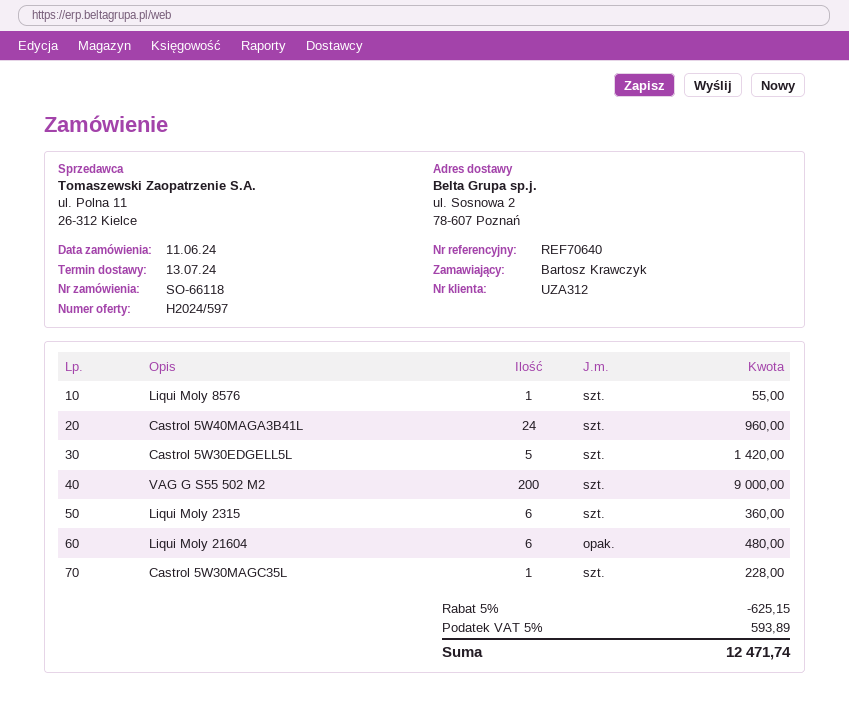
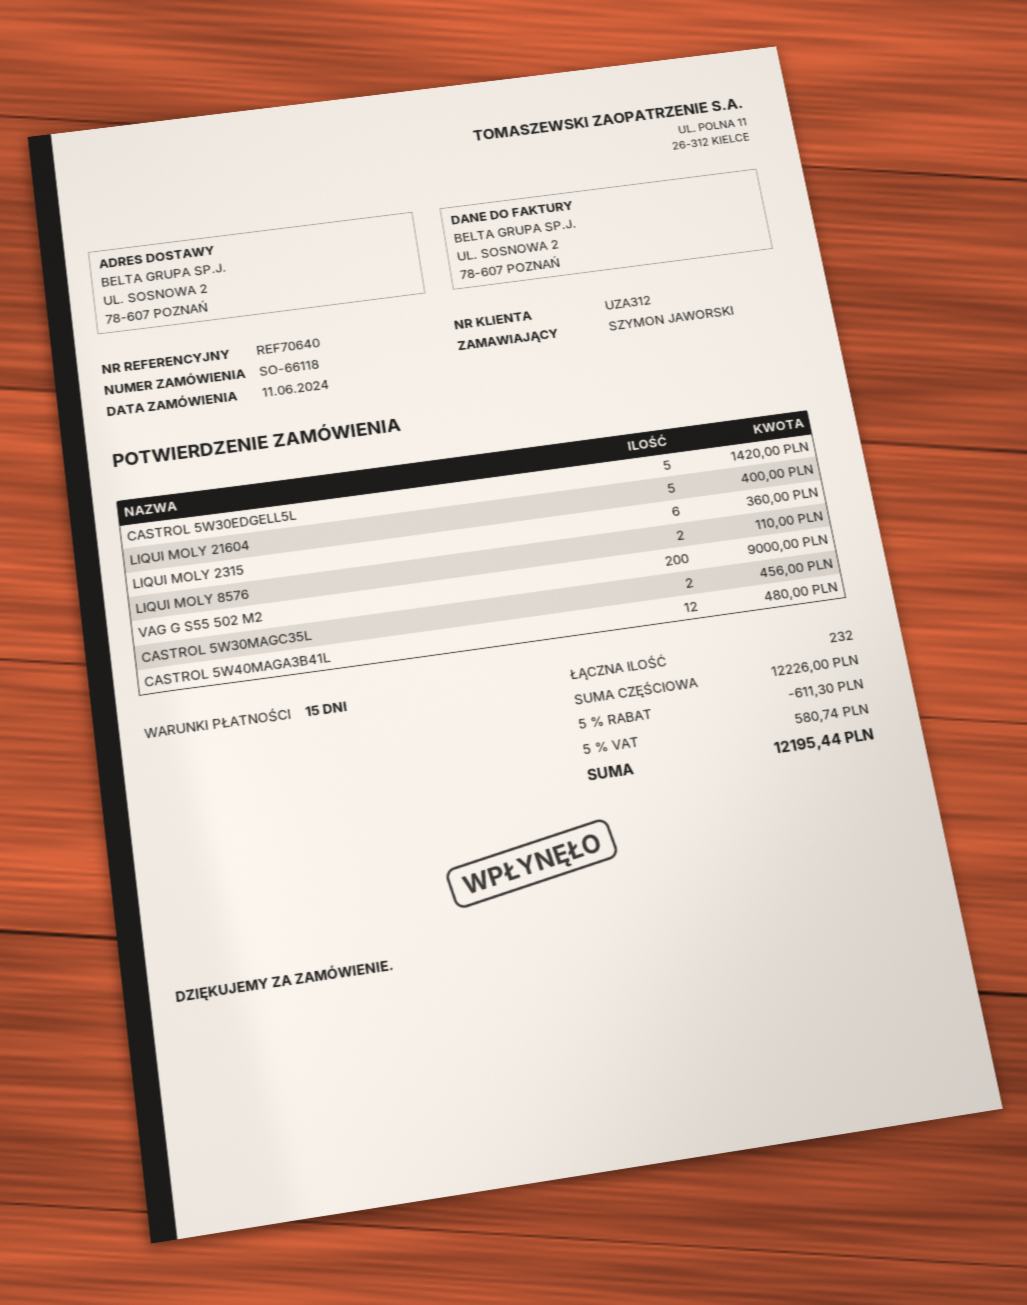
ordered by: Bartosz Krawczyk -> SZYMON JAWORSKI
Liqui Moly 8576: 1 for 55.00 -> 2 for 110.00
Castrol 5W40MAGA3B41L: 24 for 960.00 -> 12 for 480.00
Liqui Moly 21604: 6 for 480.00 -> 5 for 400.00
Castrol 5W30MAGC35L: 1 for 228.00 -> 2 for 456.00
discount: 5% = 625.15 -> 5% = 611.30
tax: 5% = 593.89 -> 5% = 580.74
total: 12471.74 -> 12195.44

